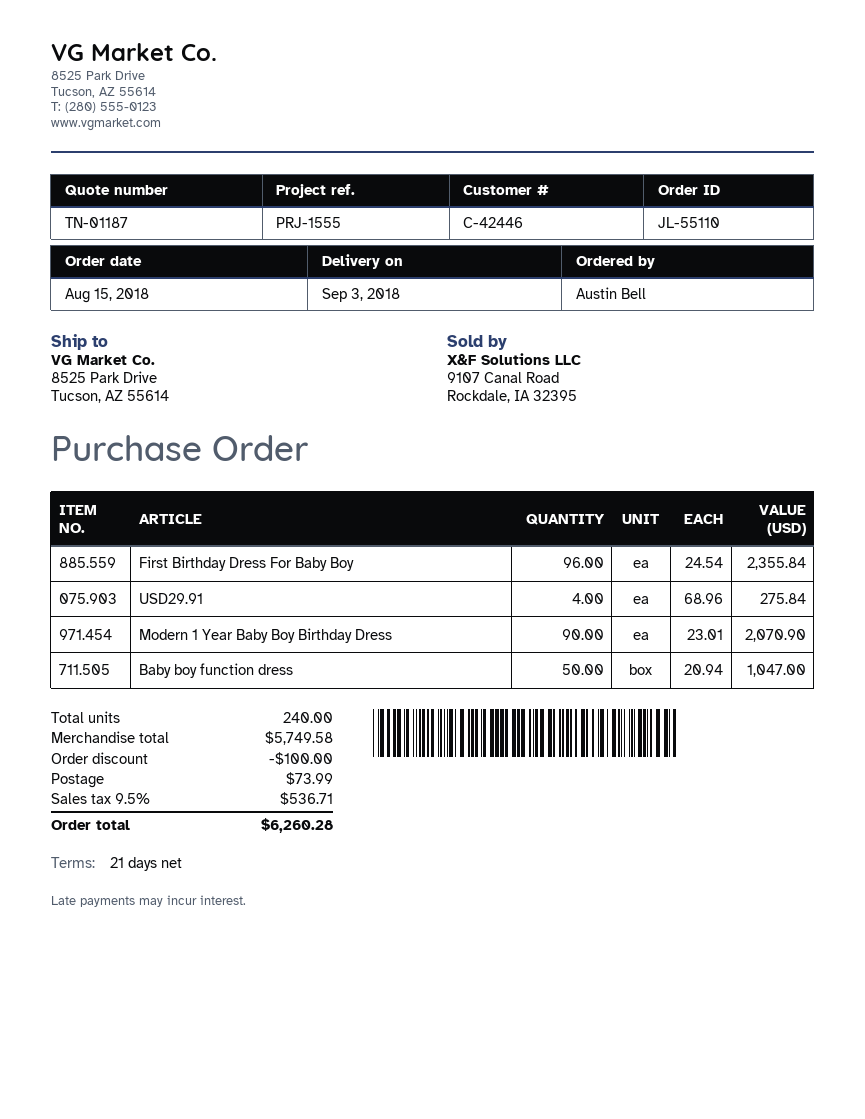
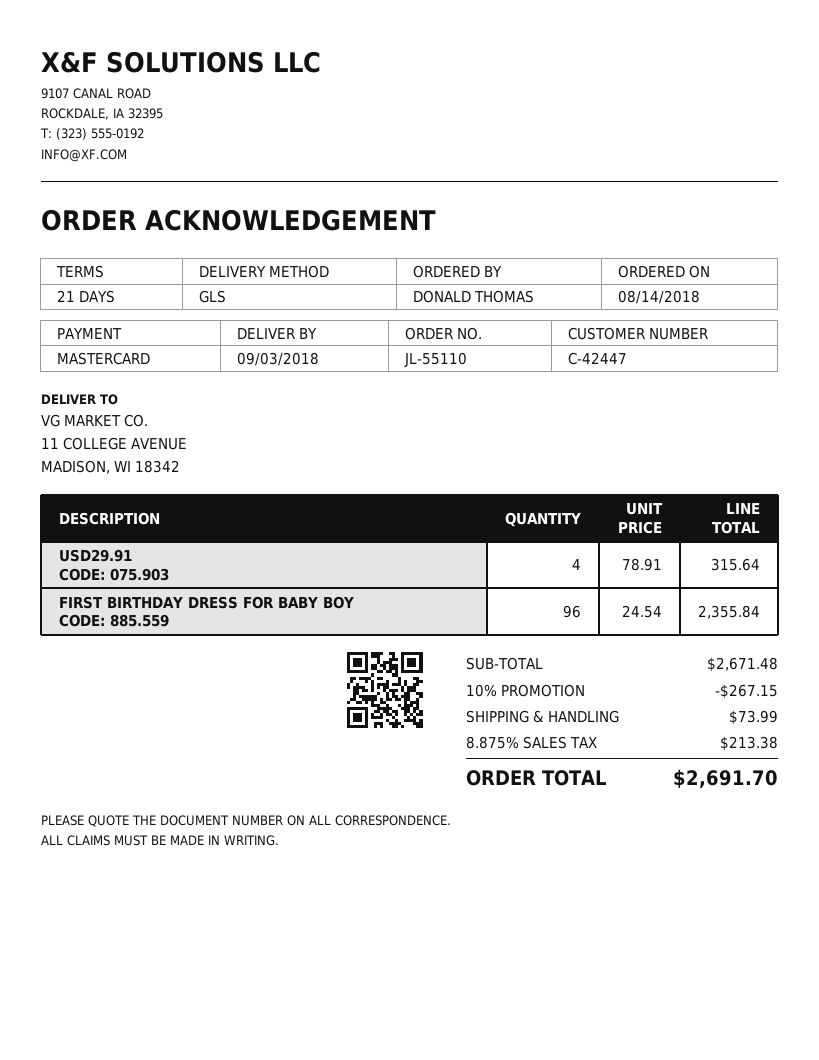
order date: 2018-08-15 -> 2018-08-14
customer number: C-42446 -> C-42447
ordered by: Austin Bell -> DONALD THOMAS
ship to: 8525 Park Drive, Tucson, AZ 55614 -> 11 COLLEGE AVENUE, MADISON, WI 18342
USD29.91: 4 x 68.96 = 275.84 -> 4 x 78.91 = 315.64
Modern 1 Year Baby Boy Birthday Dress: 90 x 23.01 = 2070.90 -> none
Baby boy function dress: 50 x 20.94 = 1047.00 -> none
subtotal: 5749.58 -> 2671.48
discount: 100.00 -> 267.15
tax: 9.5% = 536.71 -> 8.875% = 213.38
total: 6260.28 -> 2691.70

